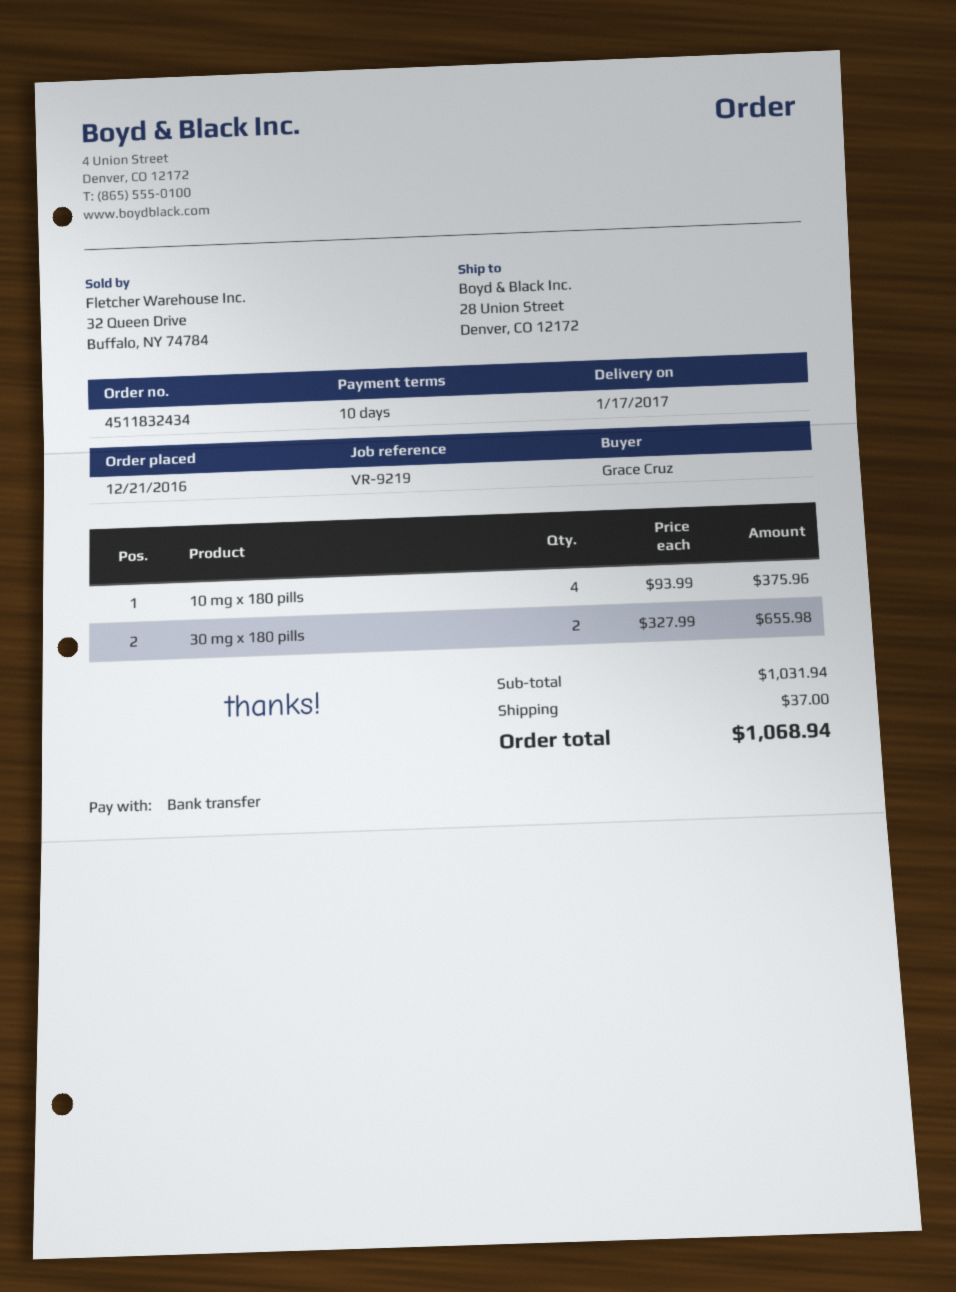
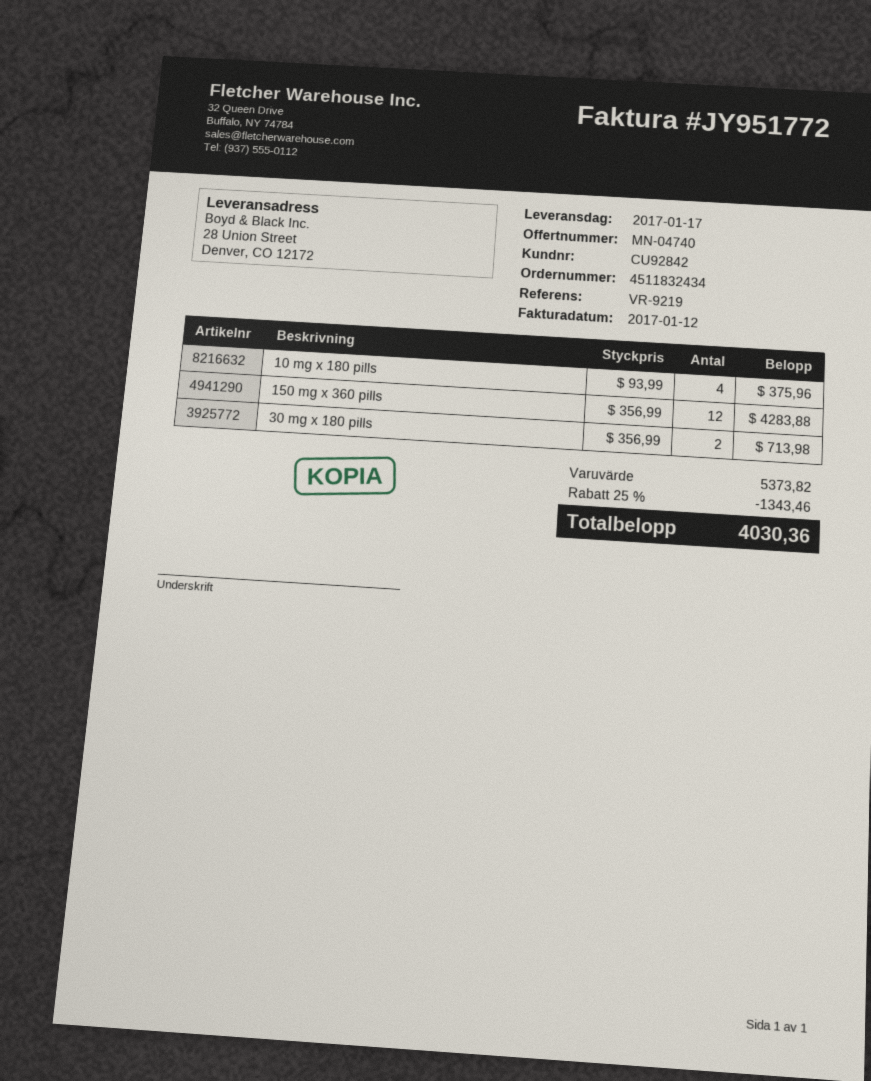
30 mg x 180 pills: 2 x 327.99 = 655.98 -> 2 x 356.99 = 713.98
150 mg x 360 pills: none -> 12 x 356.99 = 4283.88
subtotal: 1031.94 -> 5373.82
discount: none -> 25% = 1343.46
shipping: 37.00 -> none
total: 1068.94 -> 4030.36

